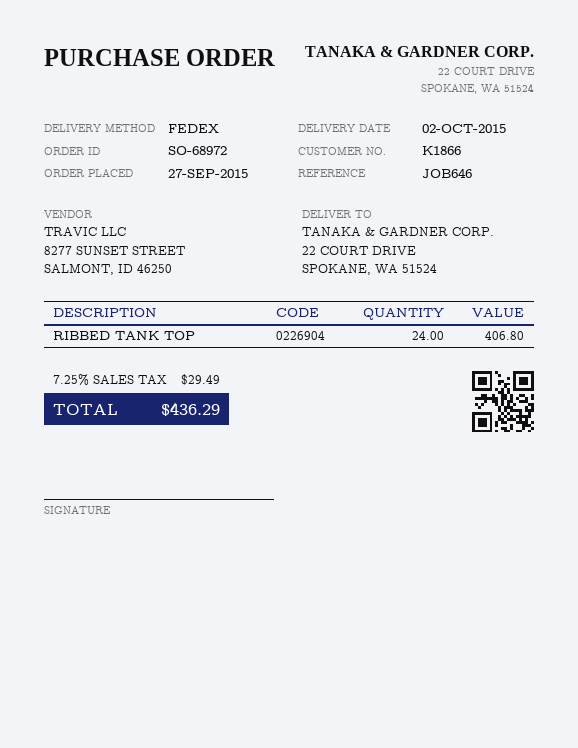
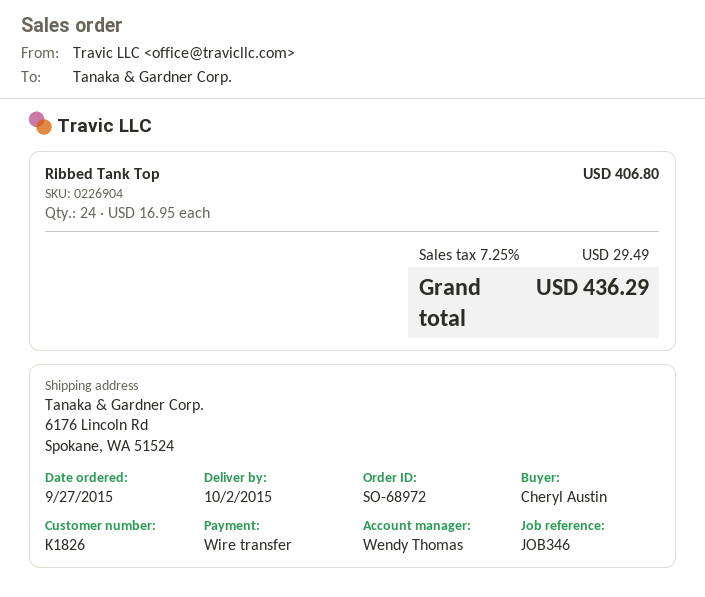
customer number: K1866 -> K1826
reference: JOB646 -> JOB346
ship to: 22 COURT DRIVE, SPOKANE, WA 51524 -> 6176 Lincoln Rd, Spokane, WA 51524

